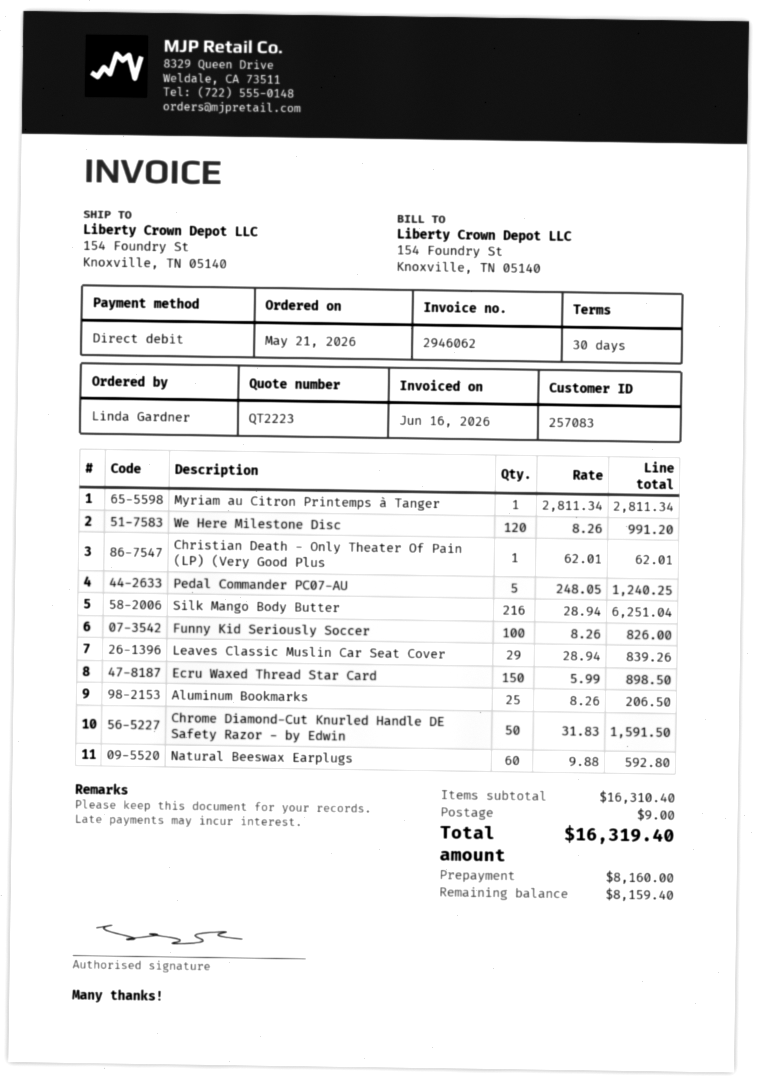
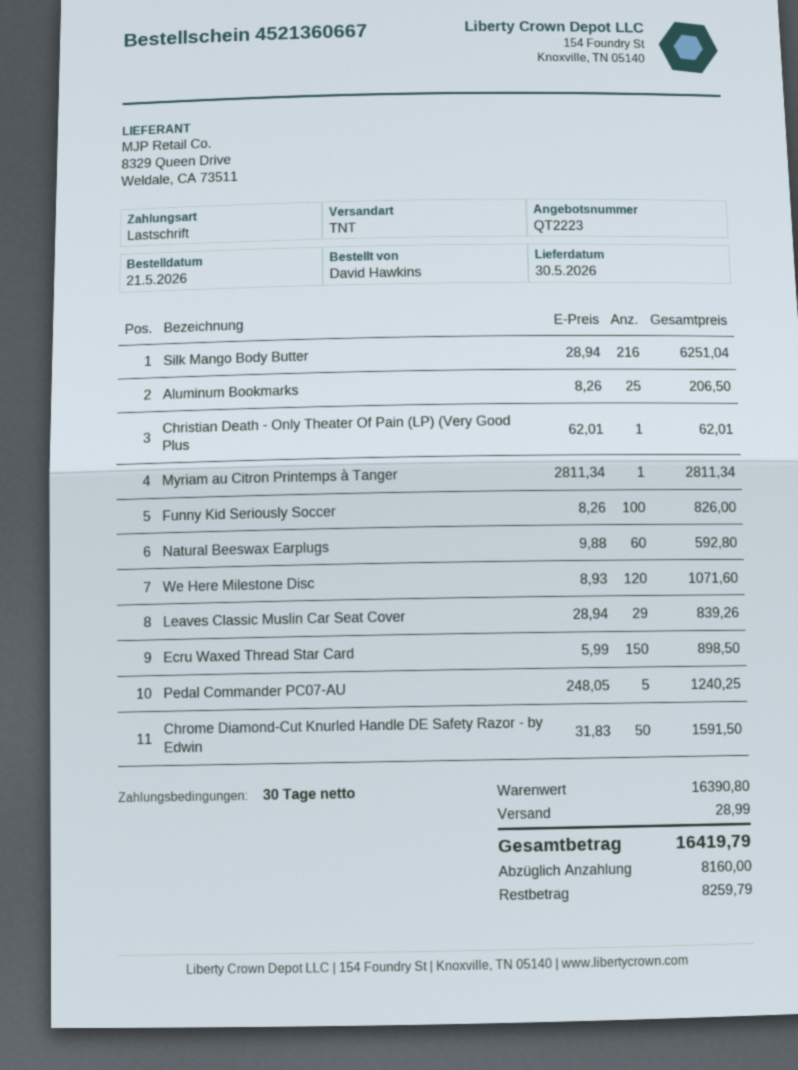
ordered by: Linda Gardner -> David Hawkins
We Here Milestone Disc: 120 x 8.26 = 991.20 -> 120 x 8.93 = 1071.60
subtotal: 16310.40 -> 16390.80
shipping: 9.00 -> 28.99
total: 16319.40 -> 16419.79
balance: 8159.40 -> 8259.79

